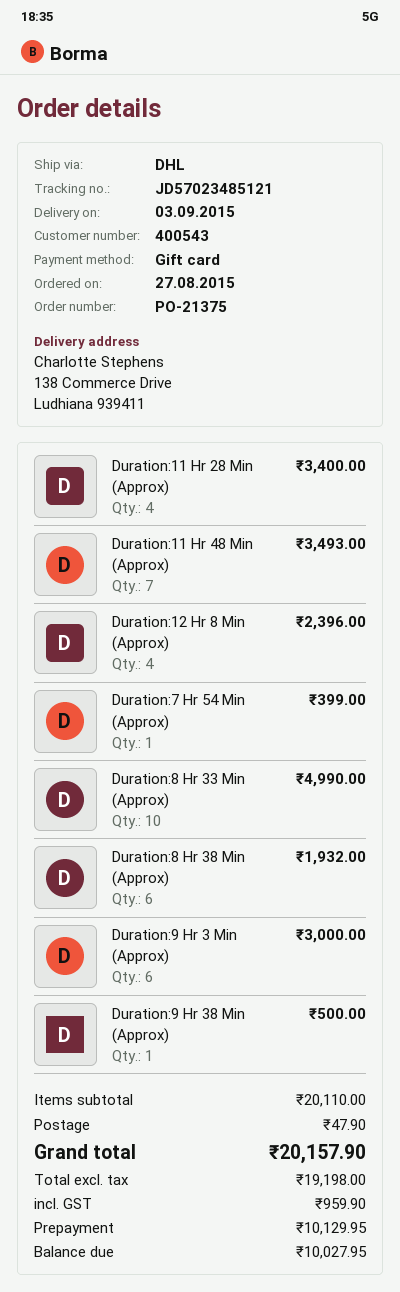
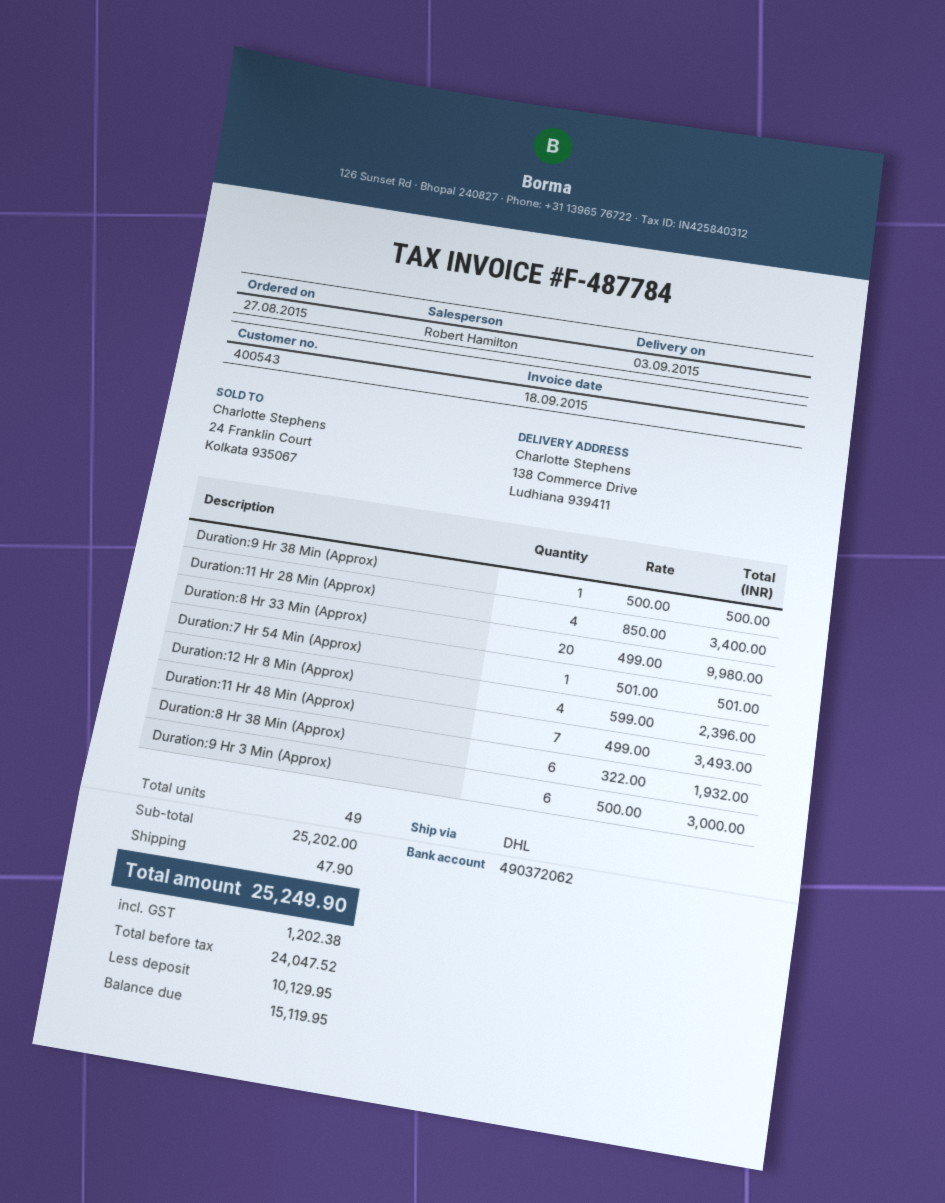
Duration:7 Hr 54 Min (Approx): 1 for 399.00 -> 1 for 501.00
Duration:8 Hr 33 Min (Approx): 10 for 4990.00 -> 20 for 9980.00
subtotal: 20110.00 -> 25202.00
net: 19198.00 -> 24047.52
tax: 959.90 -> 1202.38
total: 20157.90 -> 25249.90
balance: 10027.95 -> 15119.95

